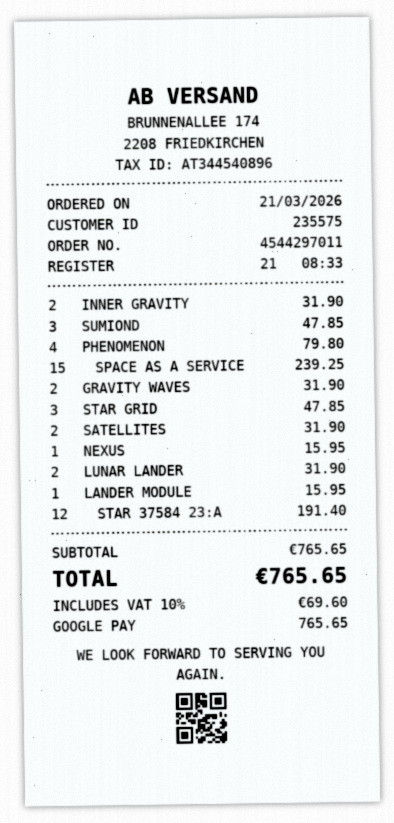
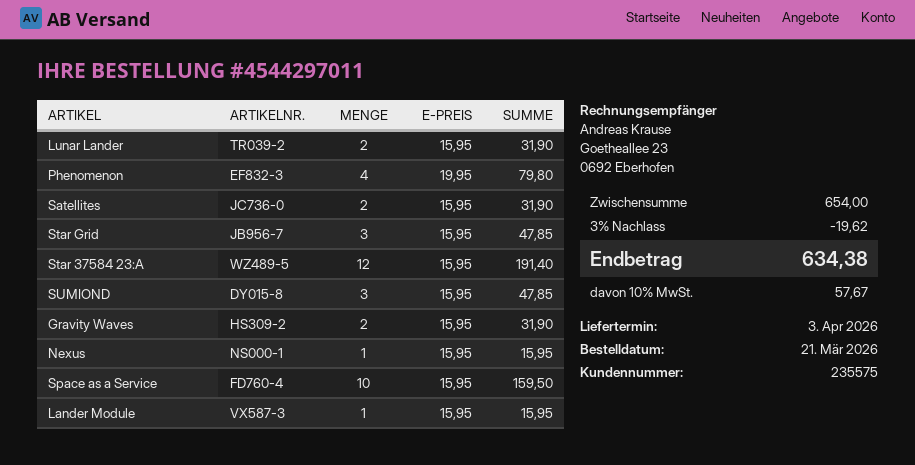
INNER GRAVITY: 2 for 31.90 -> none
SPACE AS A SERVICE: 15 for 239.25 -> 10 for 159.50
subtotal: 765.65 -> 654.00
discount: none -> 3% = 19.62
tax: 10% = 69.60 -> 10% = 57.67
total: 765.65 -> 634.38

